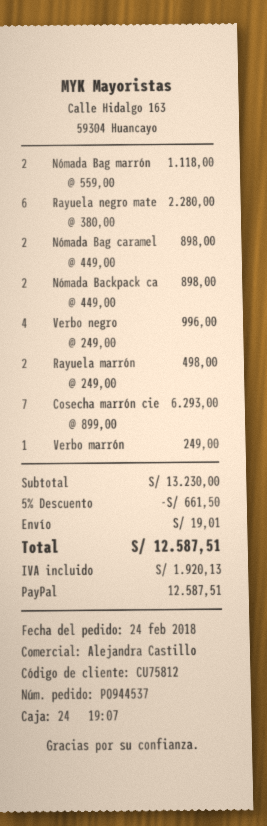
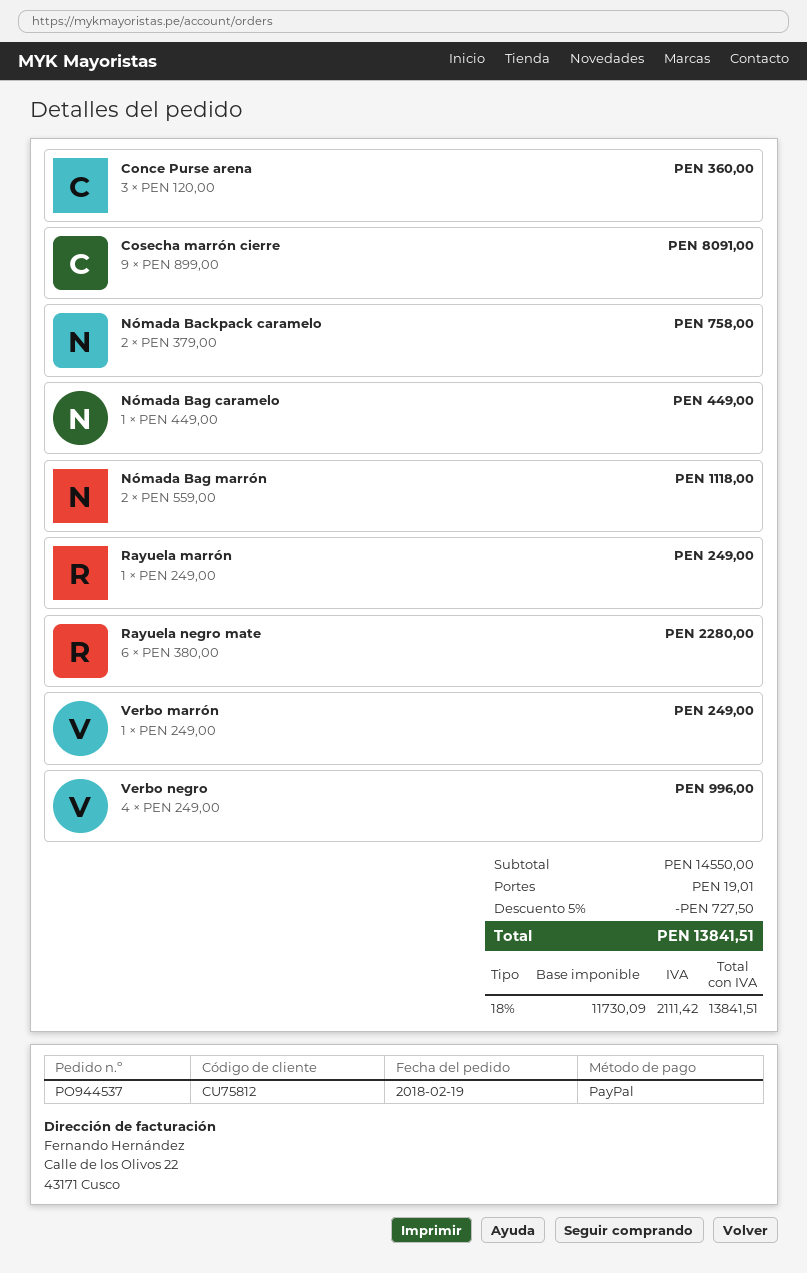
order date: 2018-02-24 -> 2018-02-19
Nómada Bag caramel: 2 x 449.00 = 898.00 -> 1 x 449.00 = 449.00
Nómada Backpack ca: 2 x 449.00 = 898.00 -> 2 x 379.00 = 758.00
Rayuela marrón: 2 x 249.00 = 498.00 -> 1 x 249.00 = 249.00
Cosecha marrón cie: 7 x 899.00 = 6293.00 -> 9 x 899.00 = 8091.00
Conce Purse arena: none -> 3 x 120.00 = 360.00
subtotal: 13230.00 -> 14550.00
discount: 5% = 661.50 -> 5% = 727.50
tax: 1920.13 -> 2111.42
total: 12587.51 -> 13841.51

